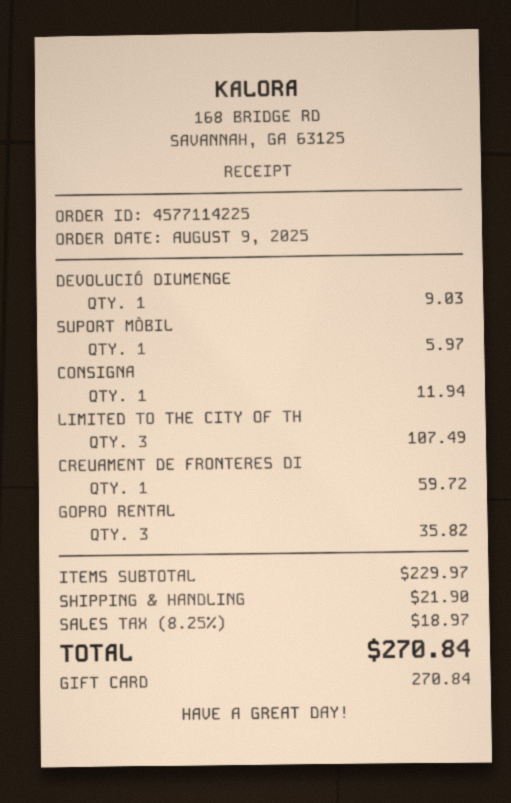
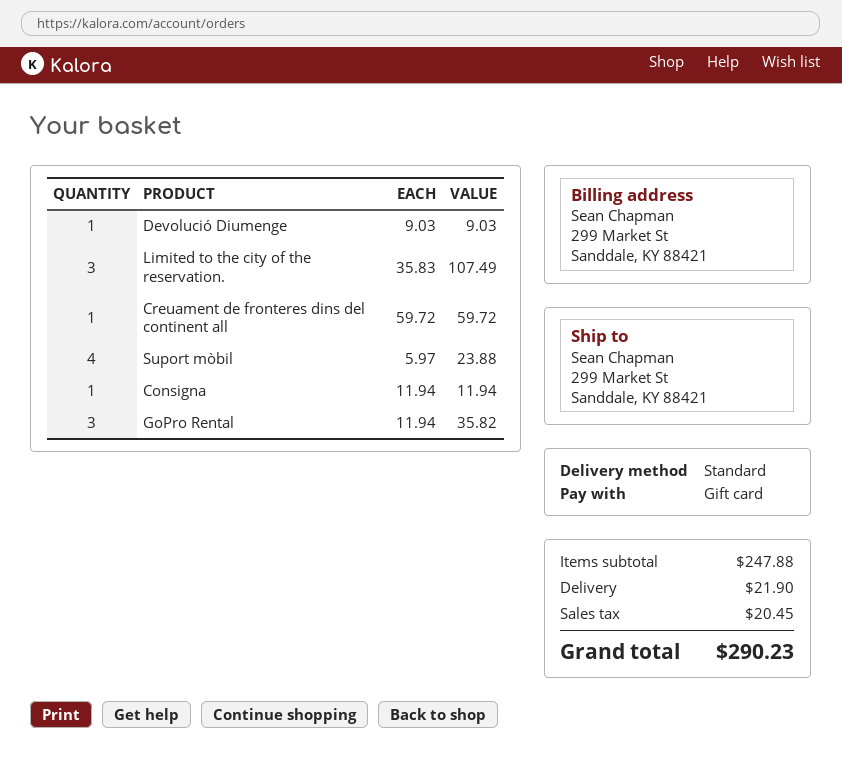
SUPORT MÒBIL: 1 for 5.97 -> 4 for 23.88
subtotal: 229.97 -> 247.88
tax: 18.97 -> 20.45
total: 270.84 -> 290.23

